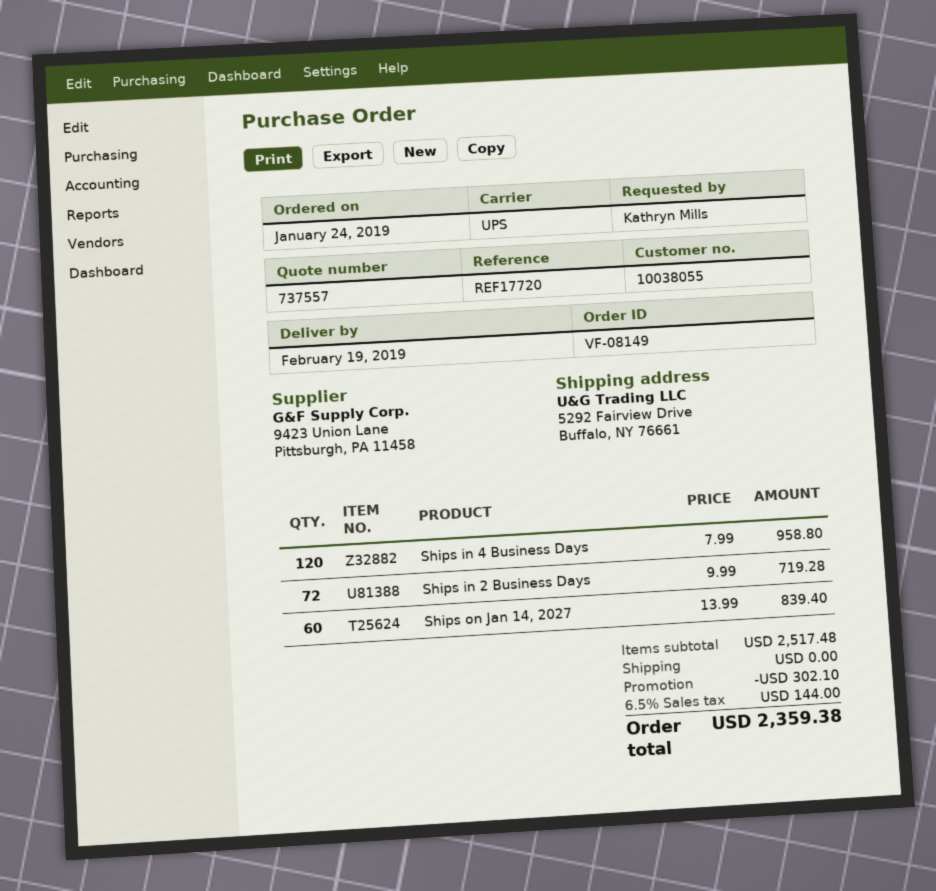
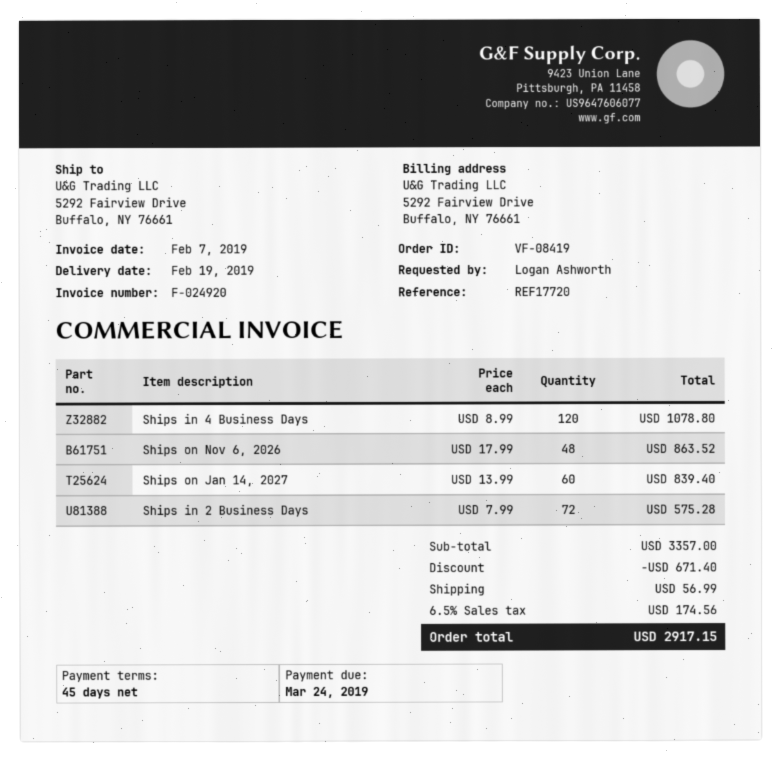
order number: VF-08149 -> VF-08419
ordered by: Kathryn Mills -> Logan Ashworth
Ships in 4 Business Days: 120 x 7.99 = 958.80 -> 120 x 8.99 = 1078.80
Ships in 2 Business Days: 72 x 9.99 = 719.28 -> 72 x 7.99 = 575.28
Ships on Nov 6, 2026: none -> 48 x 17.99 = 863.52
subtotal: 2517.48 -> 3357.00
discount: 302.10 -> 671.40
shipping: 0.00 -> 56.99
tax: 6.5% = 144.00 -> 6.5% = 174.56
total: 2359.38 -> 2917.15

